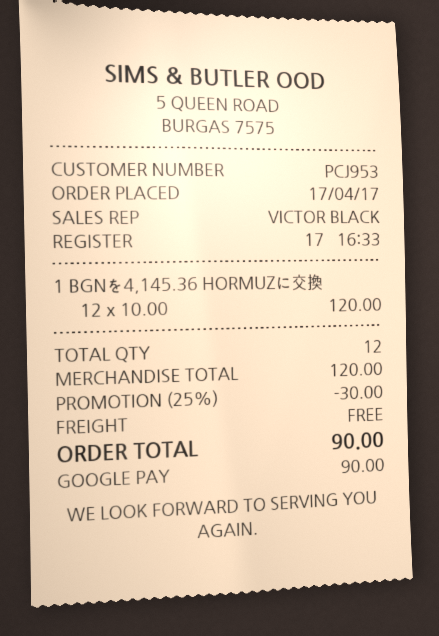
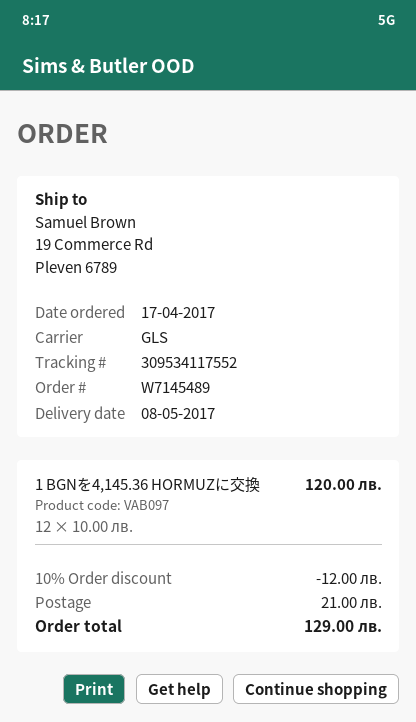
discount: 25% = 30.00 -> 10% = 12.00
shipping: 0.00 -> 21.00
total: 90.00 -> 129.00

